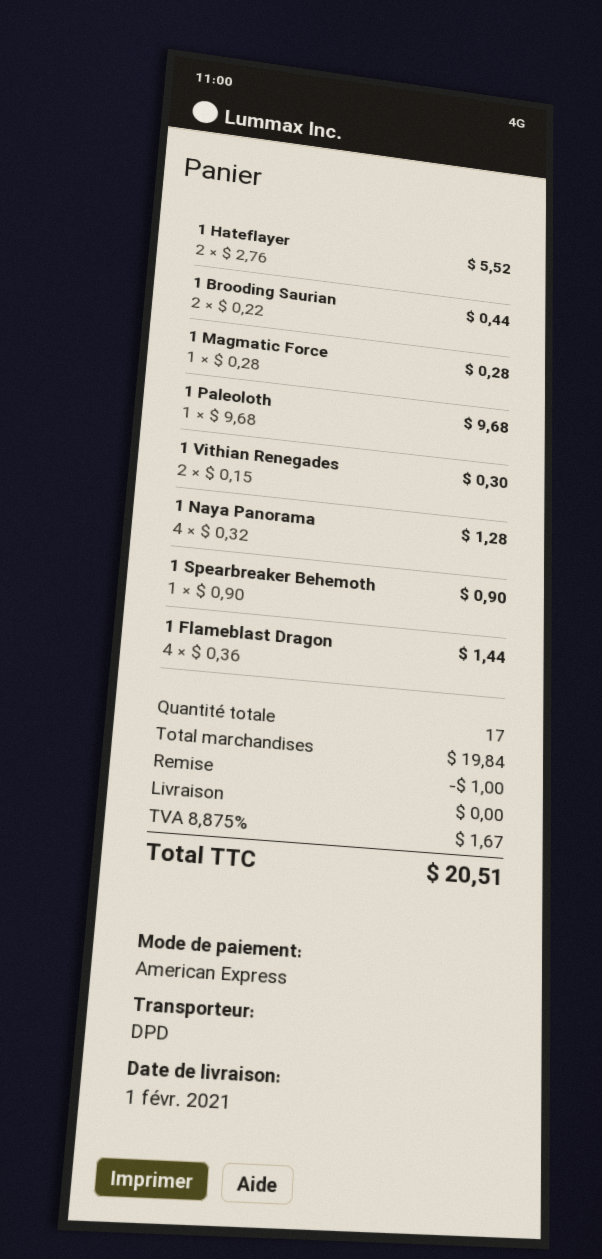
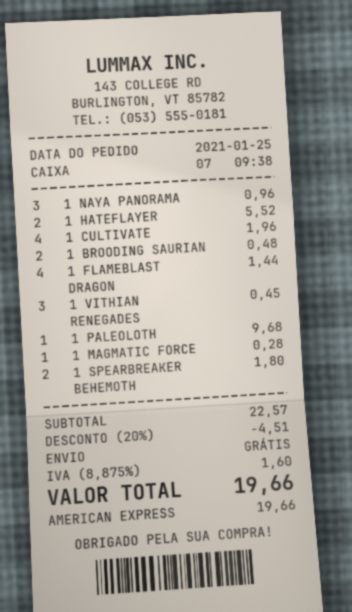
1 Brooding Saurian: 2 for 0.44 -> 2 for 0.48
1 Vithian Renegades: 2 for 0.30 -> 3 for 0.45
1 Naya Panorama: 4 for 1.28 -> 3 for 0.96
1 Spearbreaker Behemoth: 1 for 0.90 -> 2 for 1.80
1 CULTIVATE: none -> 4 for 1.96
subtotal: 19.84 -> 22.57
discount: 1.00 -> 4.51
tax: 8.875% = 1.67 -> 8.875% = 1.60
total: 20.51 -> 19.66

